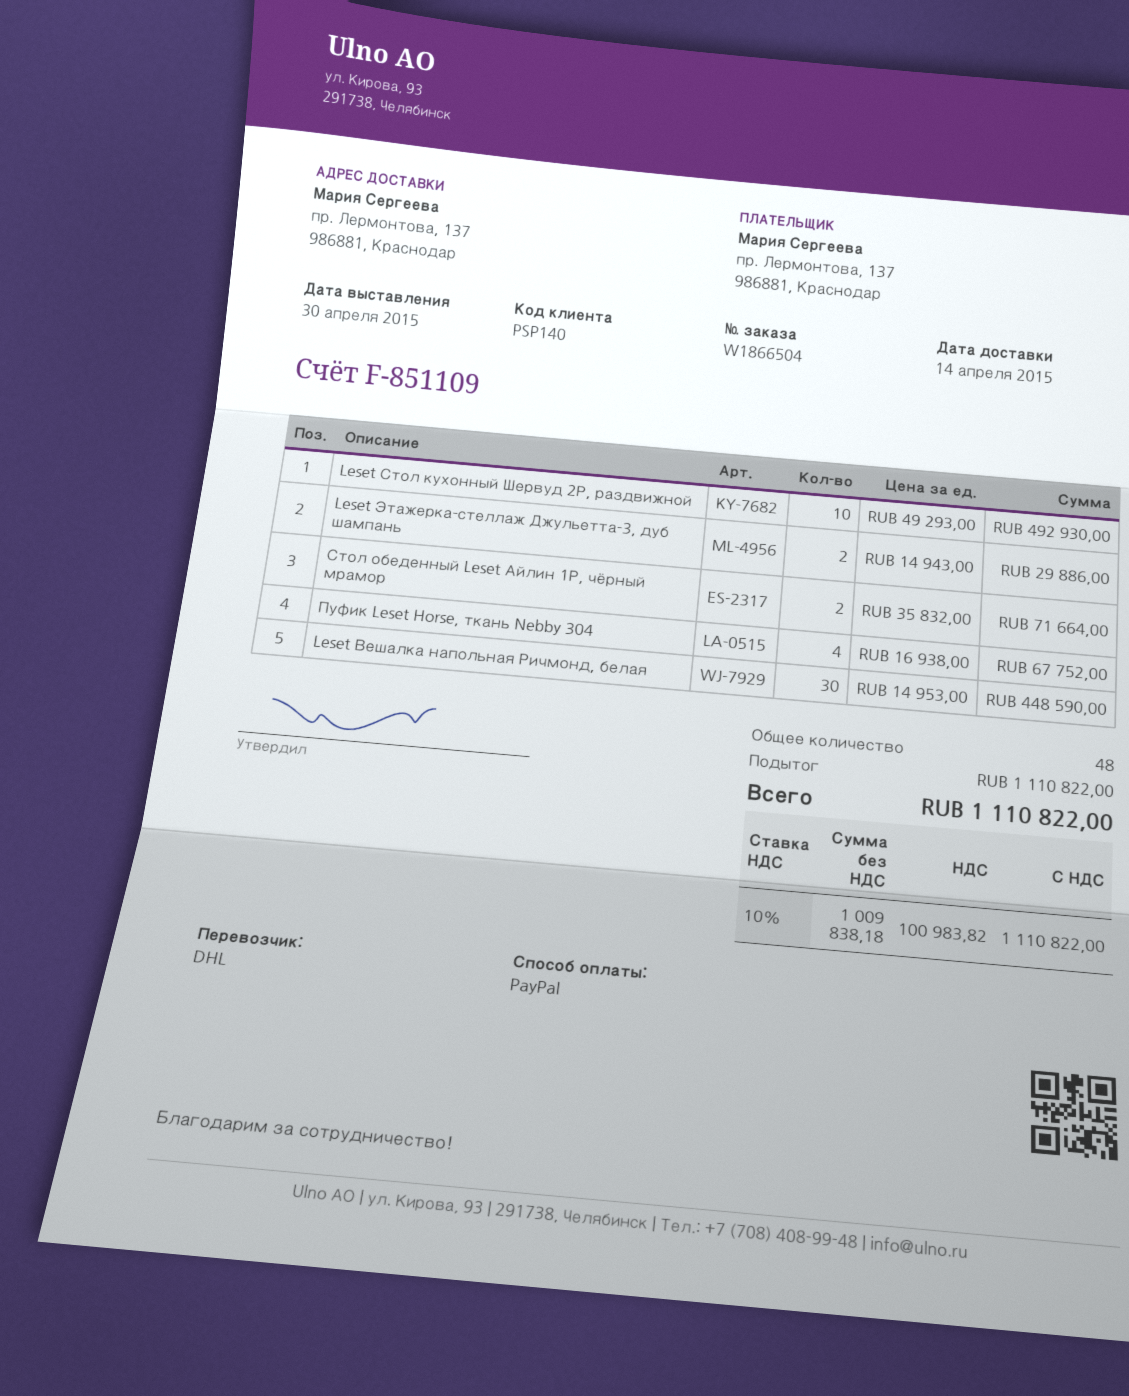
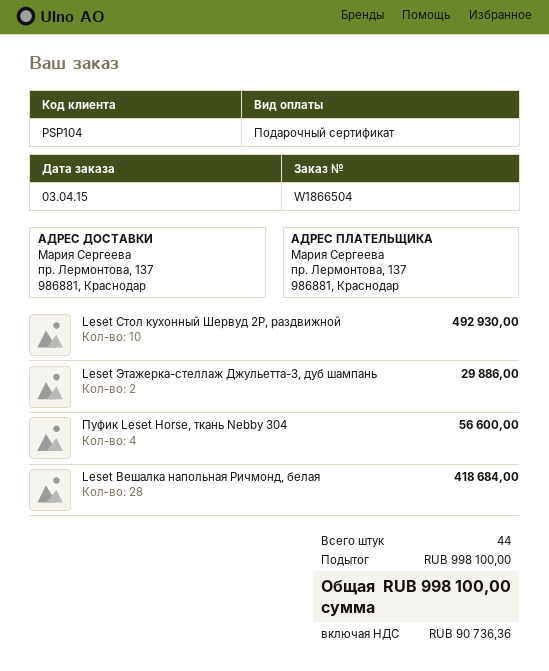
customer number: PSP140 -> PSP104
payment method: PayPal -> gift card
Стол обеденный Leset Айлин 1Р, чёрный мрамор: 2 for 71664.00 -> none
Пуфик Leset Horse, ткань Nebby 304: 4 for 67752.00 -> 4 for 56600.00
Leset Вешалка напольная Ричмонд, белая: 30 for 448590.00 -> 28 for 418684.00
total quantity: 48 -> 44
subtotal: 1110822.00 -> 998100.00
tax: 100983.82 -> 90736.36
total: 1110822.00 -> 998100.00

